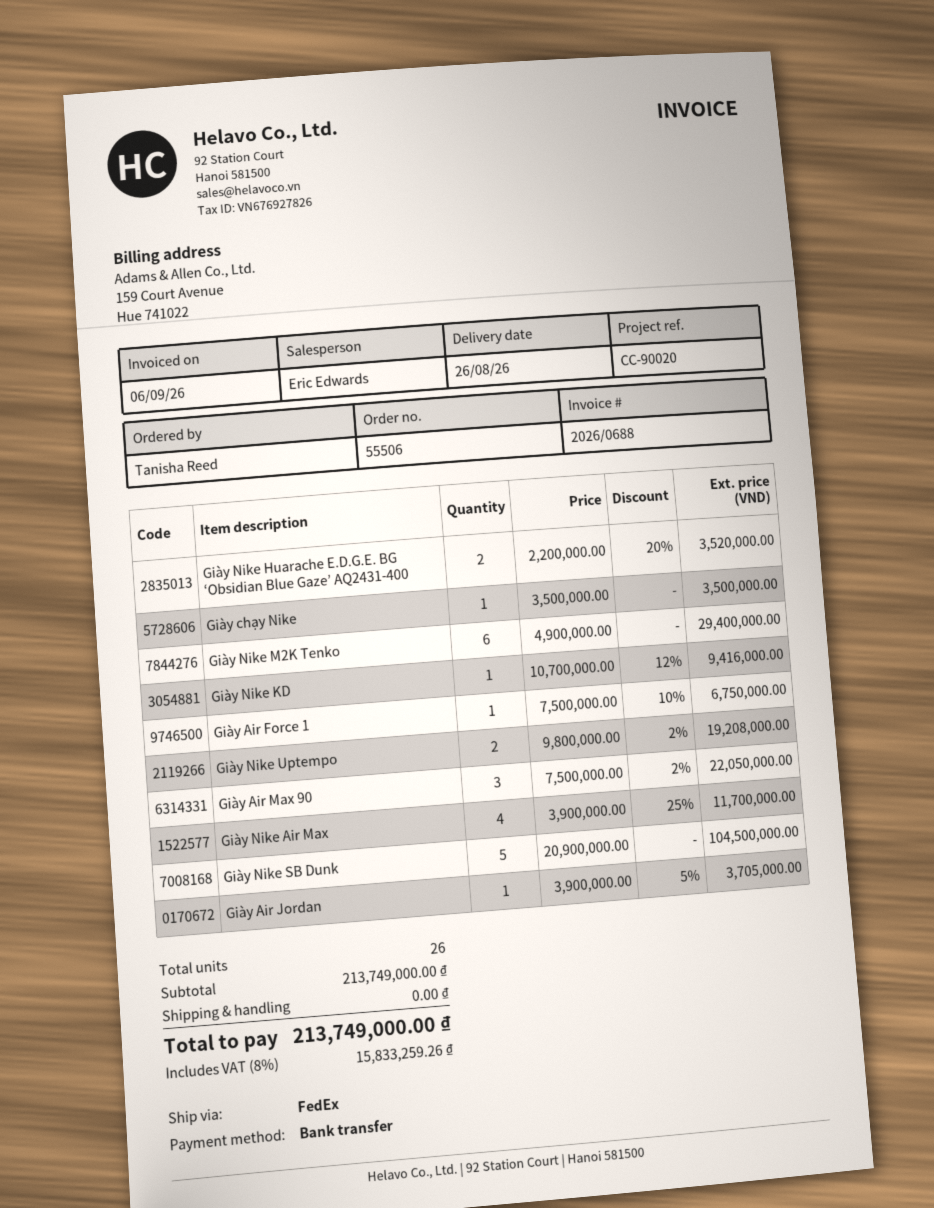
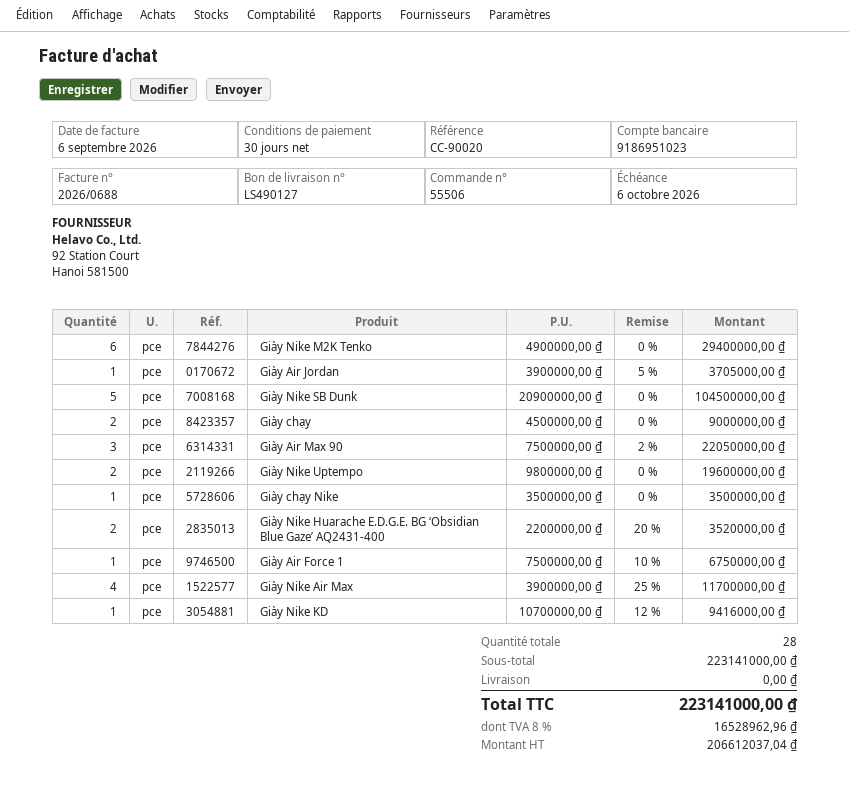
Giày Nike Uptempo: 2 x 9800000.00 - 2% = 19208000.00 -> 2 x 9800000.00 = 19600000.00
Giày chạy: none -> 2 x 4500000.00 = 9000000.00
total quantity: 26 -> 28
subtotal: 213749000.00 -> 223141000.00
tax: 8% = 15833259.26 -> 8% = 16528962.96
total: 213749000.00 -> 223141000.00

